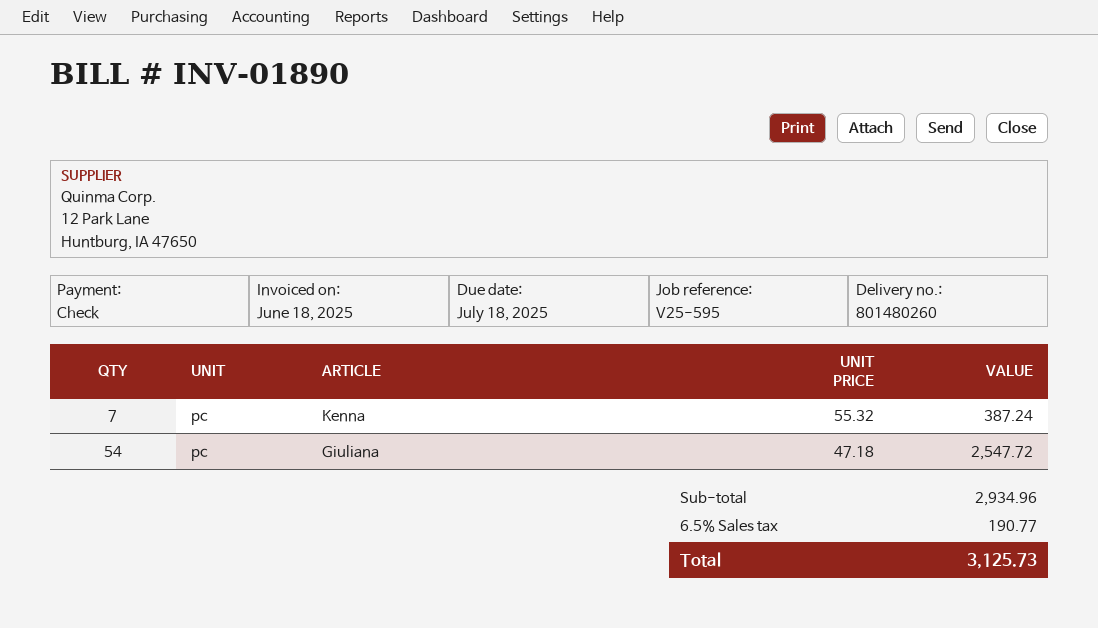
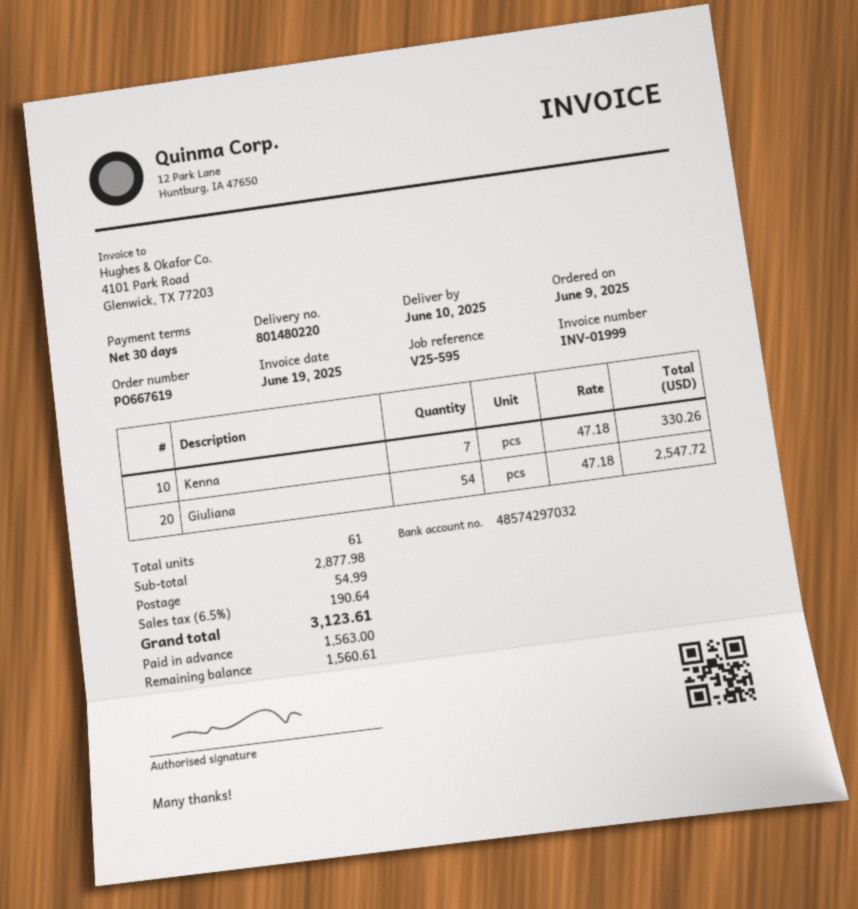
delivery note number: 801480260 -> 801480220
invoice number: INV-01890 -> INV-01999
invoice date: 2025-06-18 -> 2025-06-19
Kenna: 7 x 55.32 = 387.24 -> 7 x 47.18 = 330.26
subtotal: 2934.96 -> 2877.98
shipping: none -> 54.99
tax: 6.5% = 190.77 -> 6.5% = 190.64
total: 3125.73 -> 3123.61

